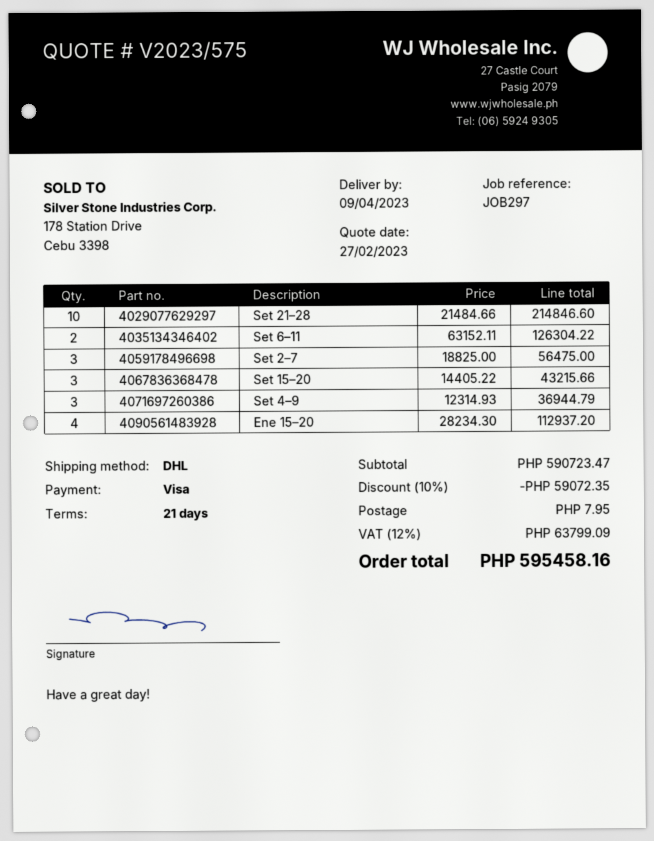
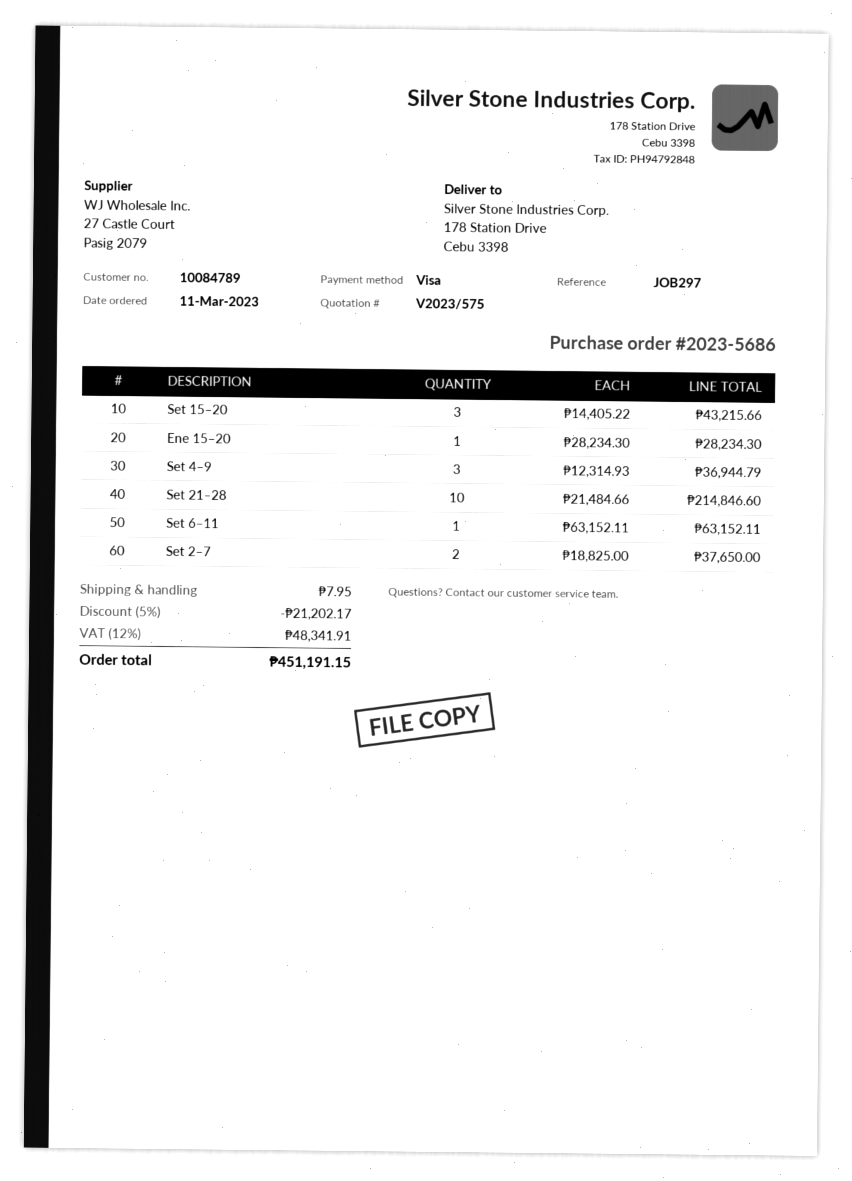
Set 6–11: 2 x 63152.11 = 126304.22 -> 1 x 63152.11 = 63152.11
Set 2–7: 3 x 18825.00 = 56475.00 -> 2 x 18825.00 = 37650.00
Ene 15–20: 4 x 28234.30 = 112937.20 -> 1 x 28234.30 = 28234.30
discount: 10% = 59072.35 -> 5% = 21202.17
tax: 12% = 63799.09 -> 12% = 48341.91
total: 595458.16 -> 451191.15

